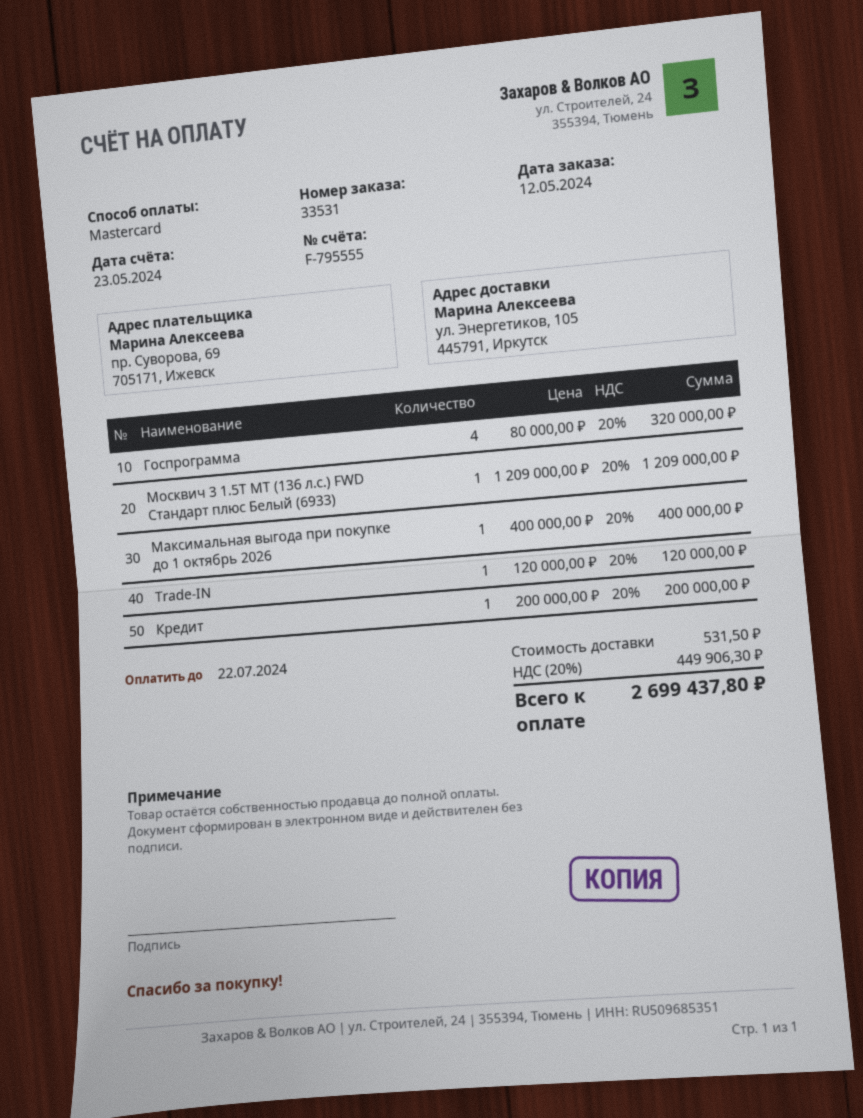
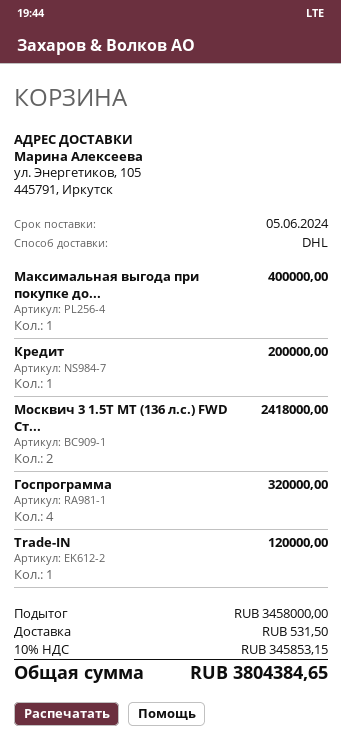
Москвич 3 1.5T MT (136 л.с.) FWD Стандарт плюс Белый (6933): 1 for 1209000.00 -> 2 for 2418000.00
tax: 20% = 449906.30 -> 10% = 345853.15
total: 2699437.80 -> 3804384.65

